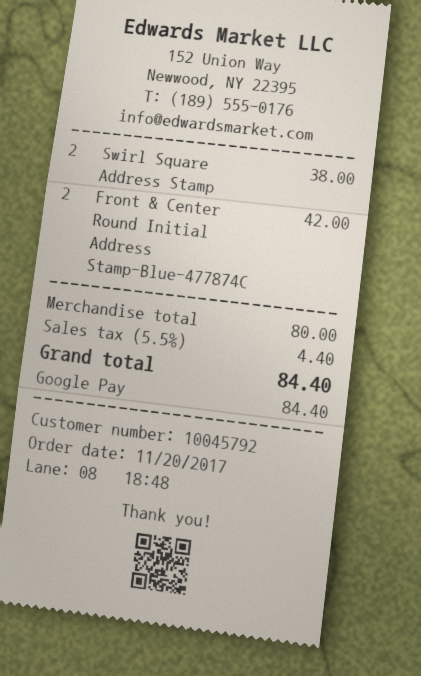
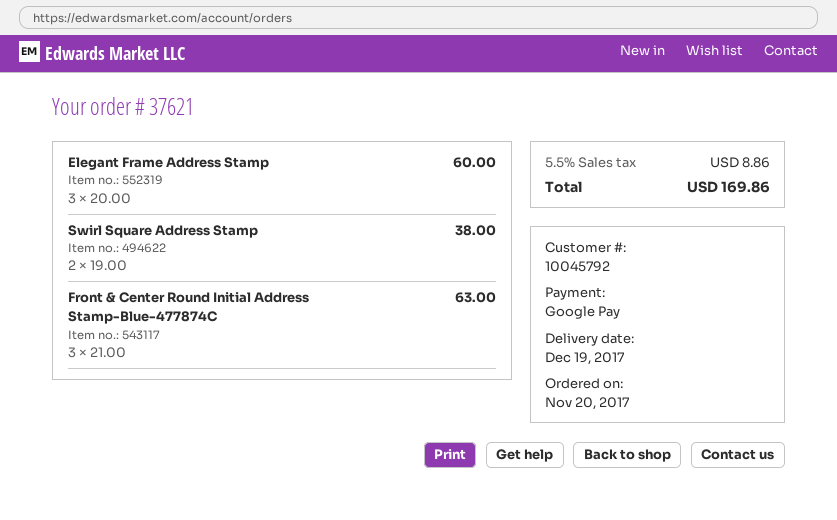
Front & Center Round Initial Address Stamp-Blue-477874C: 2 for 42.00 -> 3 for 63.00
Elegant Frame Address Stamp: none -> 3 for 60.00
tax: 5.5% = 4.40 -> 5.5% = 8.86
total: 84.40 -> 169.86

